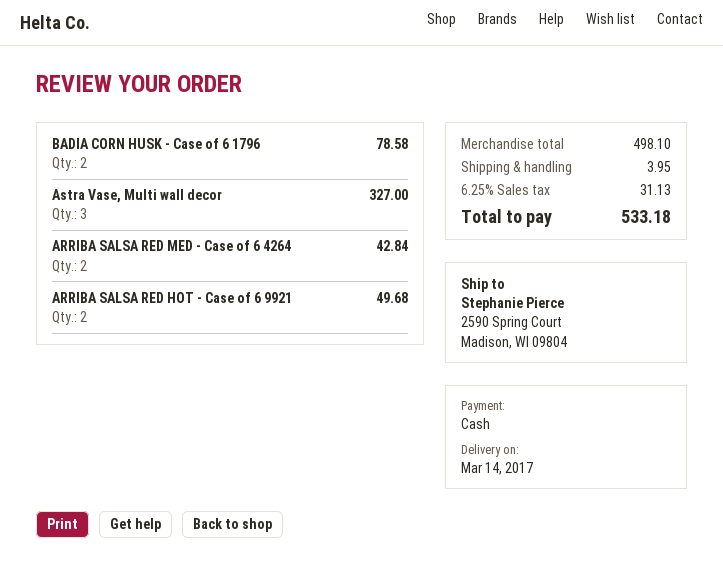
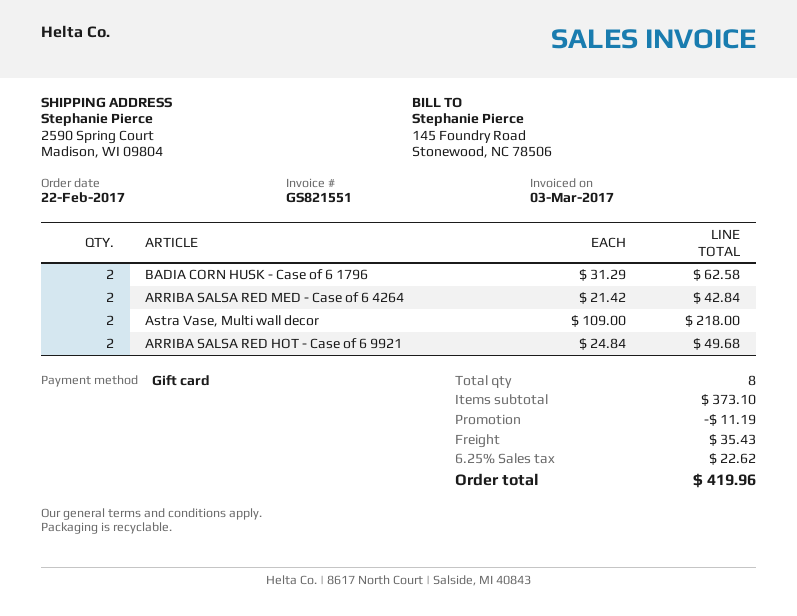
payment method: cash -> gift card
BADIA CORN HUSK - Case of 6 1796: 2 for 78.58 -> 2 for 62.58
Astra Vase, Multi wall decor: 3 for 327.00 -> 2 for 218.00
subtotal: 498.10 -> 373.10
discount: none -> 11.19
shipping: 3.95 -> 35.43
tax: 6.25% = 31.13 -> 6.25% = 22.62
total: 533.18 -> 419.96

